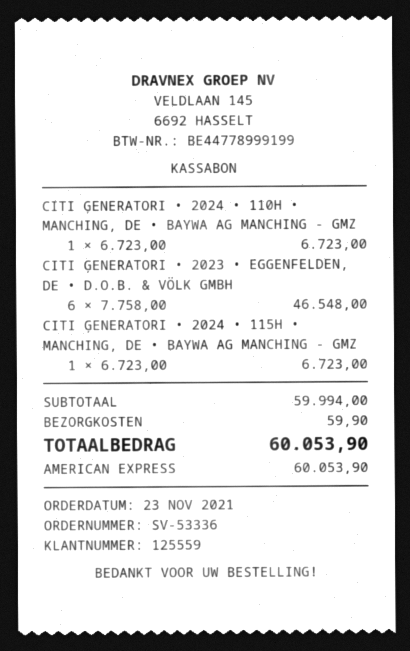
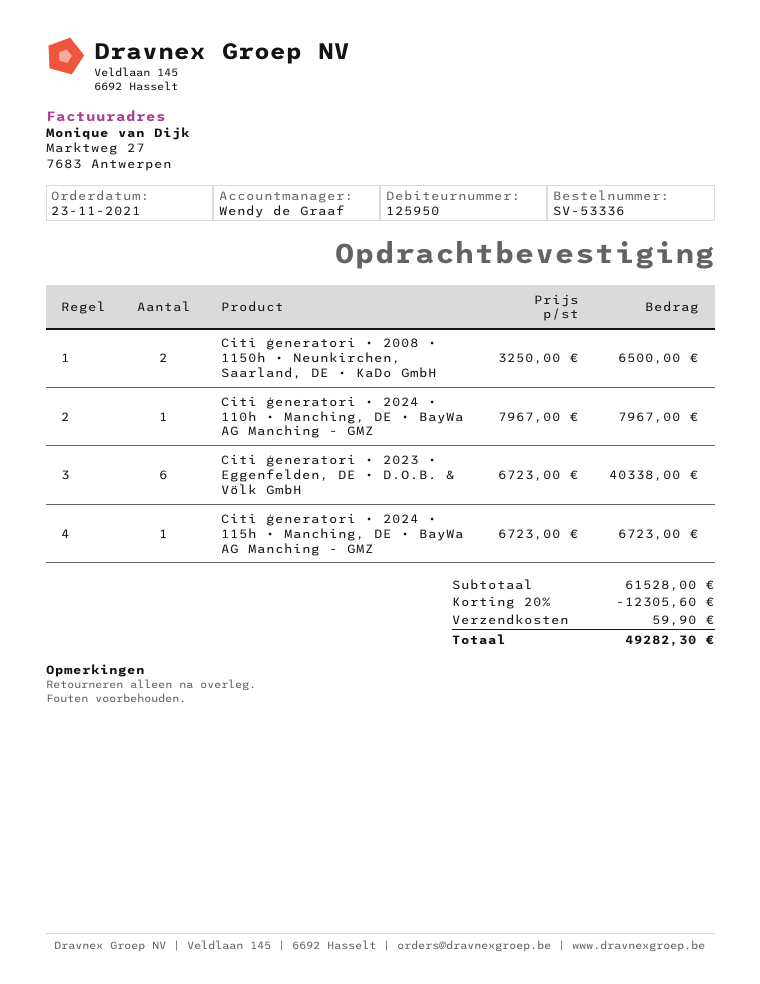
customer number: 125559 -> 125950
CITI ĢENERATORI • 2024 • 110H • MANCHING, DE • BAYWA AG MANCHING - GMZ: 1 x 6723.00 = 6723.00 -> 1 x 7967.00 = 7967.00
CITI ĢENERATORI • 2023 • EGGENFELDEN, DE • D.O.B. & VÖLK GMBH: 6 x 7758.00 = 46548.00 -> 6 x 6723.00 = 40338.00
Citi ģeneratori • 2008 • 1150h • Neunkirchen, Saarland, DE • KaDo GmbH: none -> 2 x 3250.00 = 6500.00
subtotal: 59994.00 -> 61528.00
discount: none -> 20% = 12305.60
total: 60053.90 -> 49282.30

